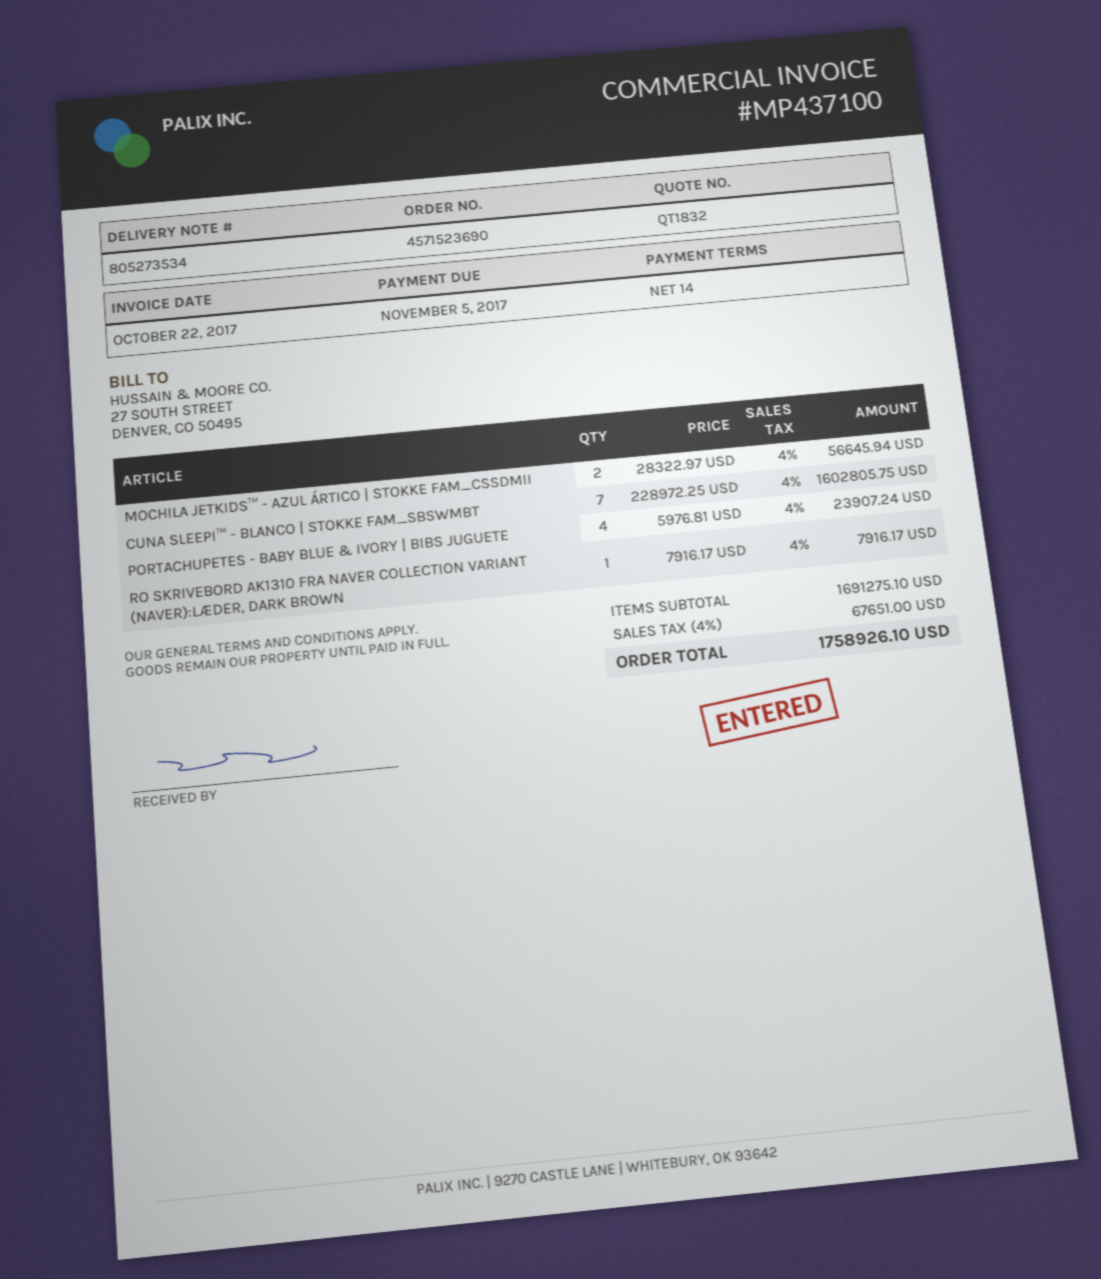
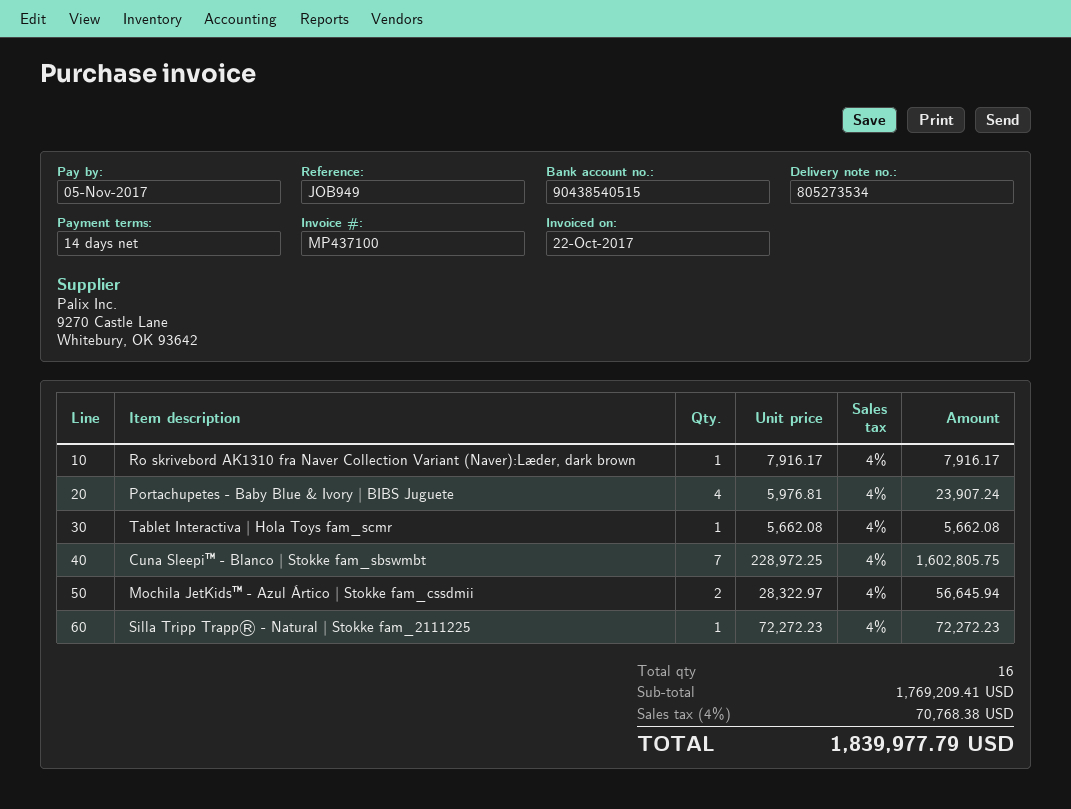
Tablet Interactiva | Hola Toys fam_scmr: none -> 1 x 5662.08 = 5662.08
Silla Tripp Trapp® - Natural | Stokke fam_2111225: none -> 1 x 72272.23 = 72272.23
subtotal: 1691275.10 -> 1769209.41
tax: 4% = 67651.00 -> 4% = 70768.38
total: 1758926.10 -> 1839977.79

